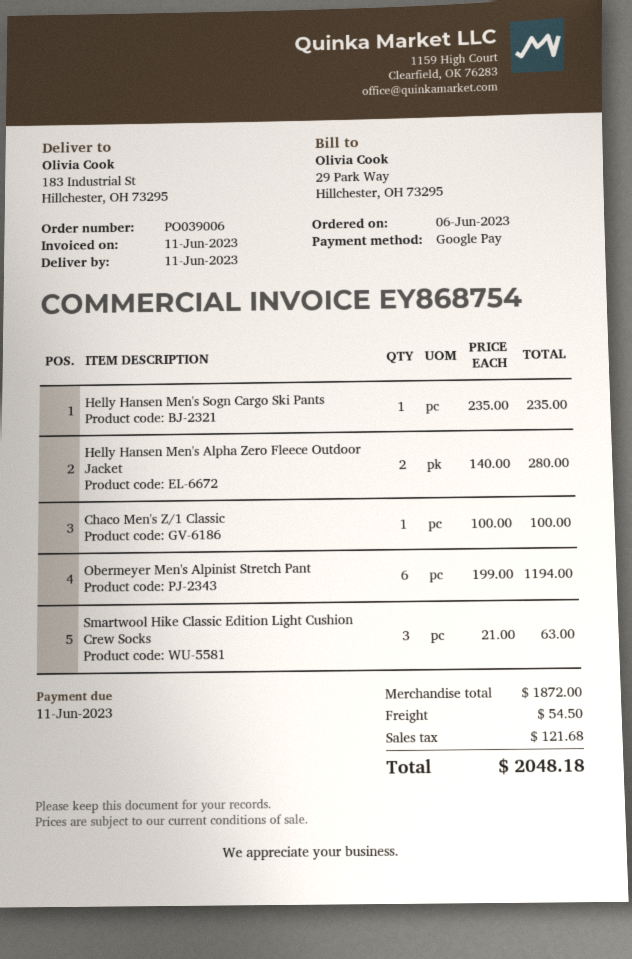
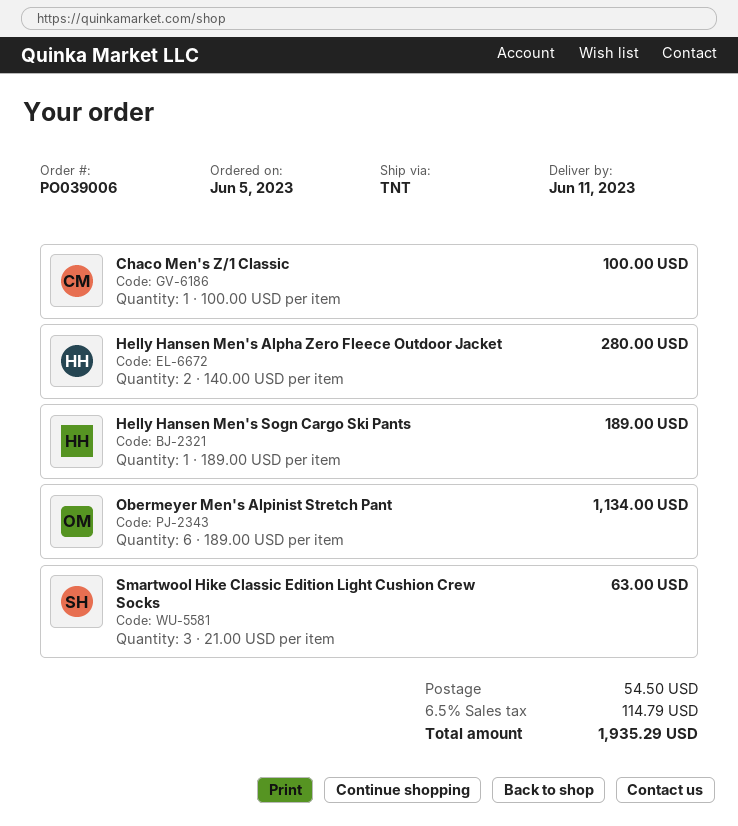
order date: 2023-06-06 -> 2023-06-05
Helly Hansen Men's Sogn Cargo Ski Pants: 1 x 235.00 = 235.00 -> 1 x 189.00 = 189.00
Obermeyer Men's Alpinist Stretch Pant: 6 x 199.00 = 1194.00 -> 6 x 189.00 = 1134.00
tax: 121.68 -> 114.79
total: 2048.18 -> 1935.29

